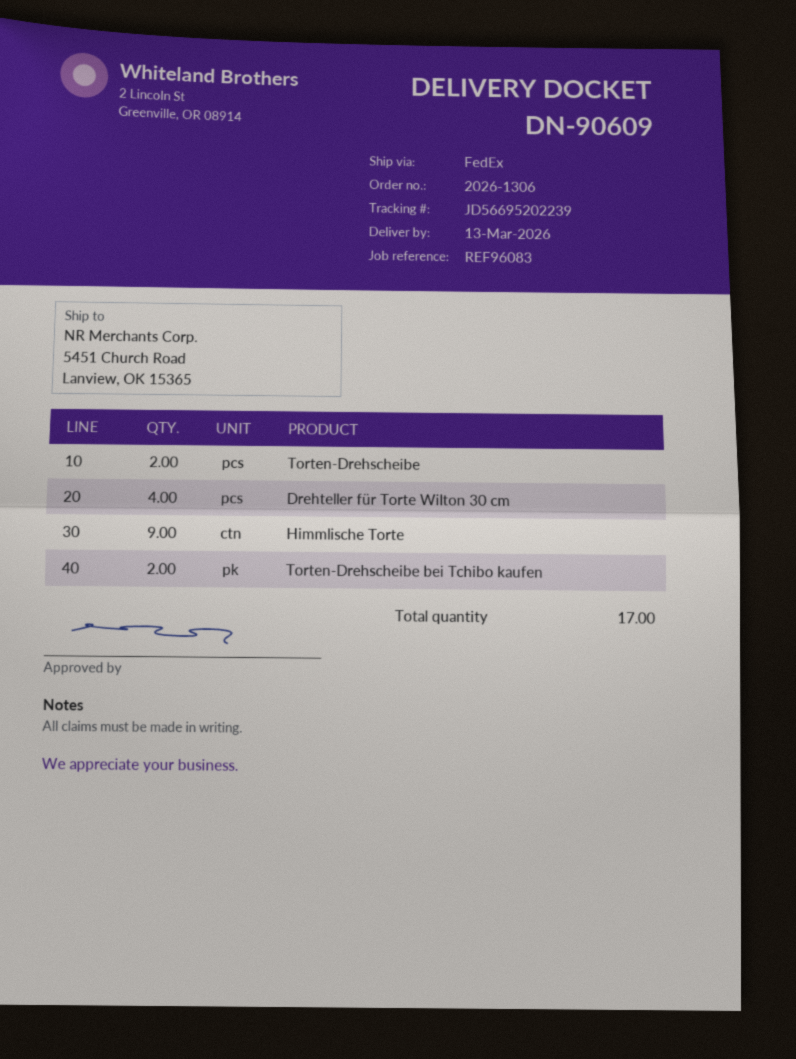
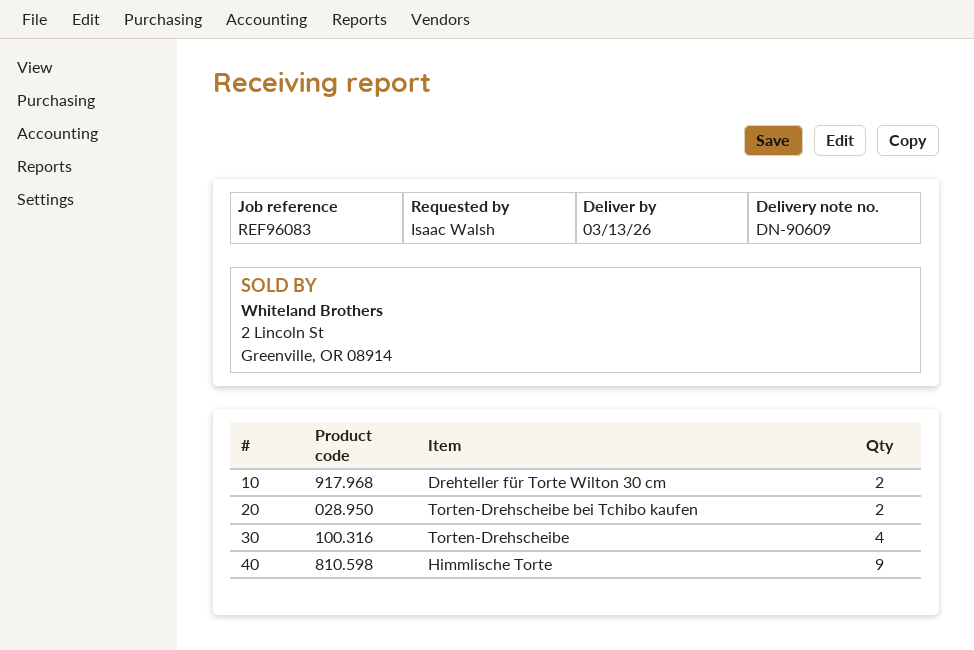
Torten-Drehscheibe: 2 -> 4
Drehteller für Torte Wilton 30 cm: 4 -> 2

